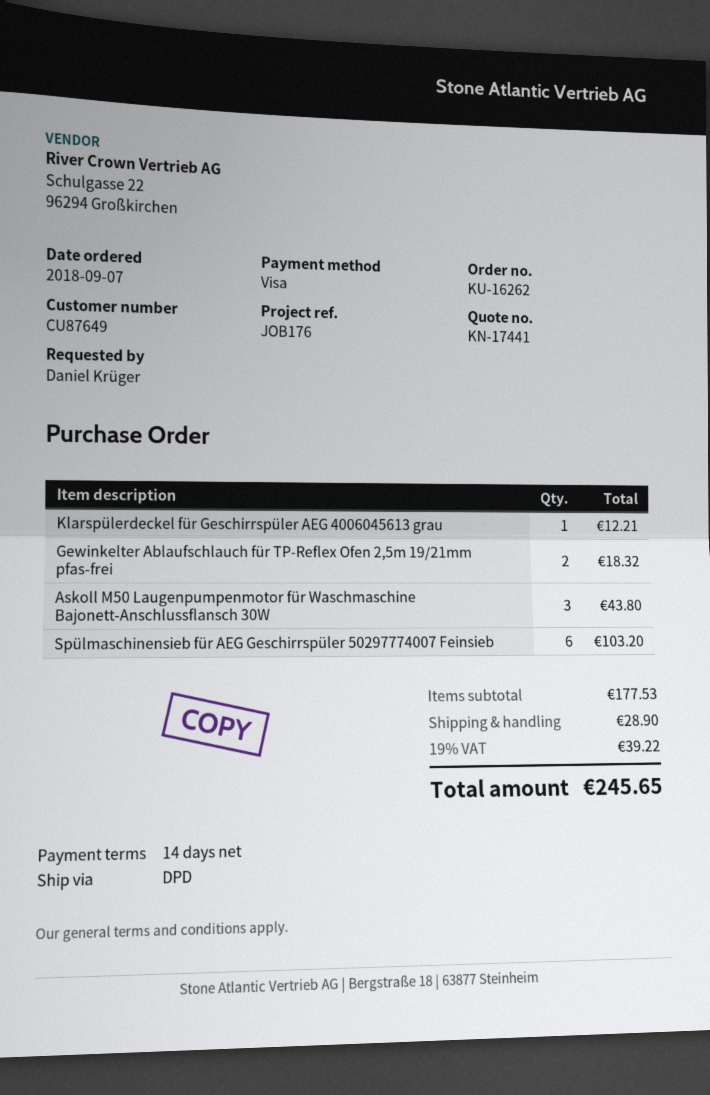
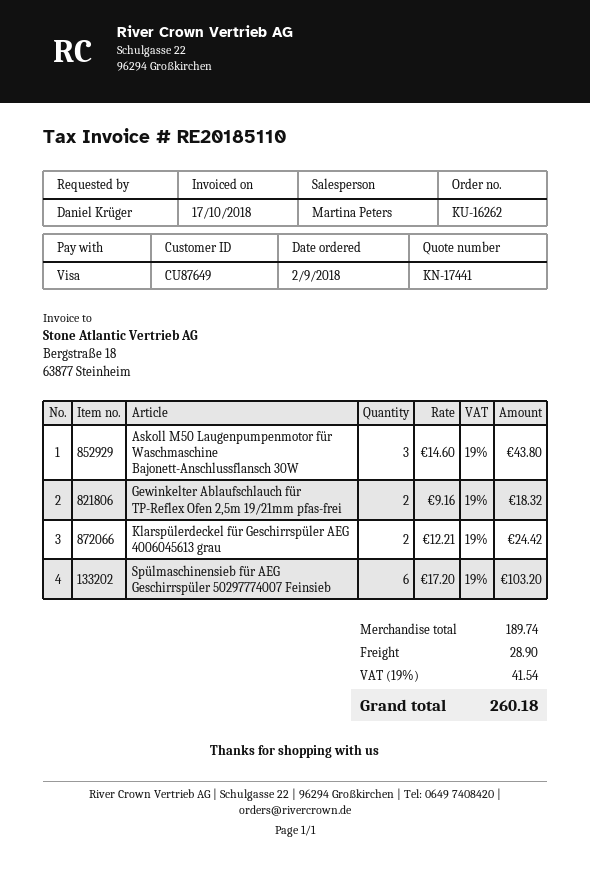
order date: 2018-09-07 -> 2018-09-02
Klarspülerdeckel für Geschirrspüler AEG 4006045613 grau: 1 for 12.21 -> 2 for 24.42
subtotal: 177.53 -> 189.74
tax: 19% = 39.22 -> 19% = 41.54
total: 245.65 -> 260.18

